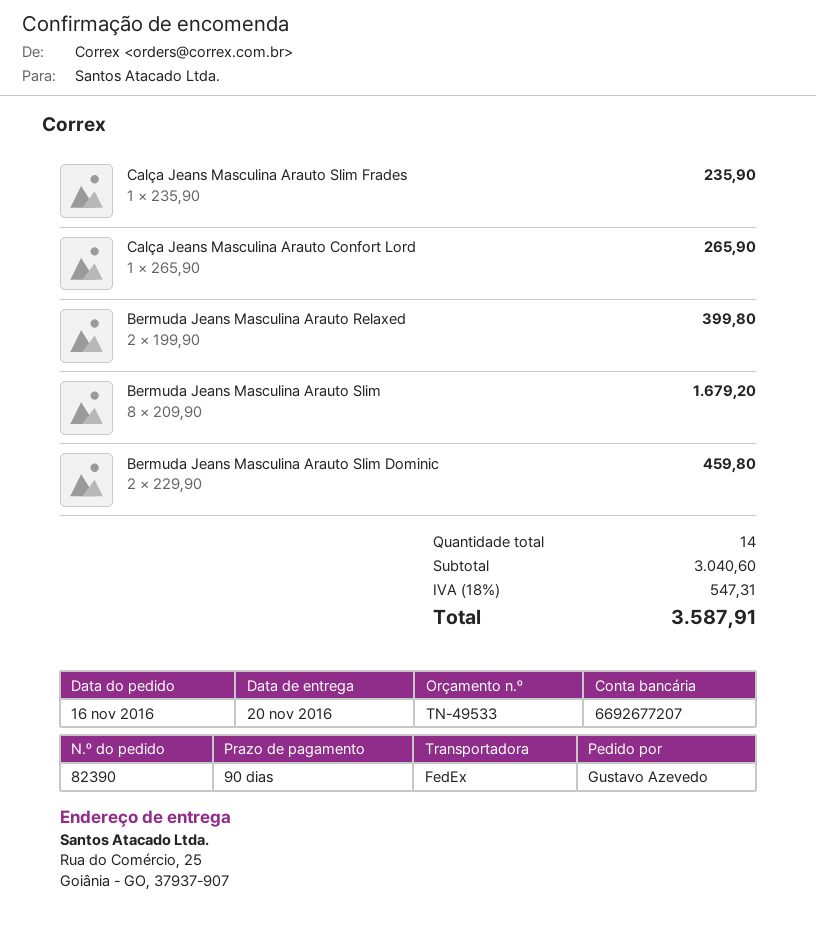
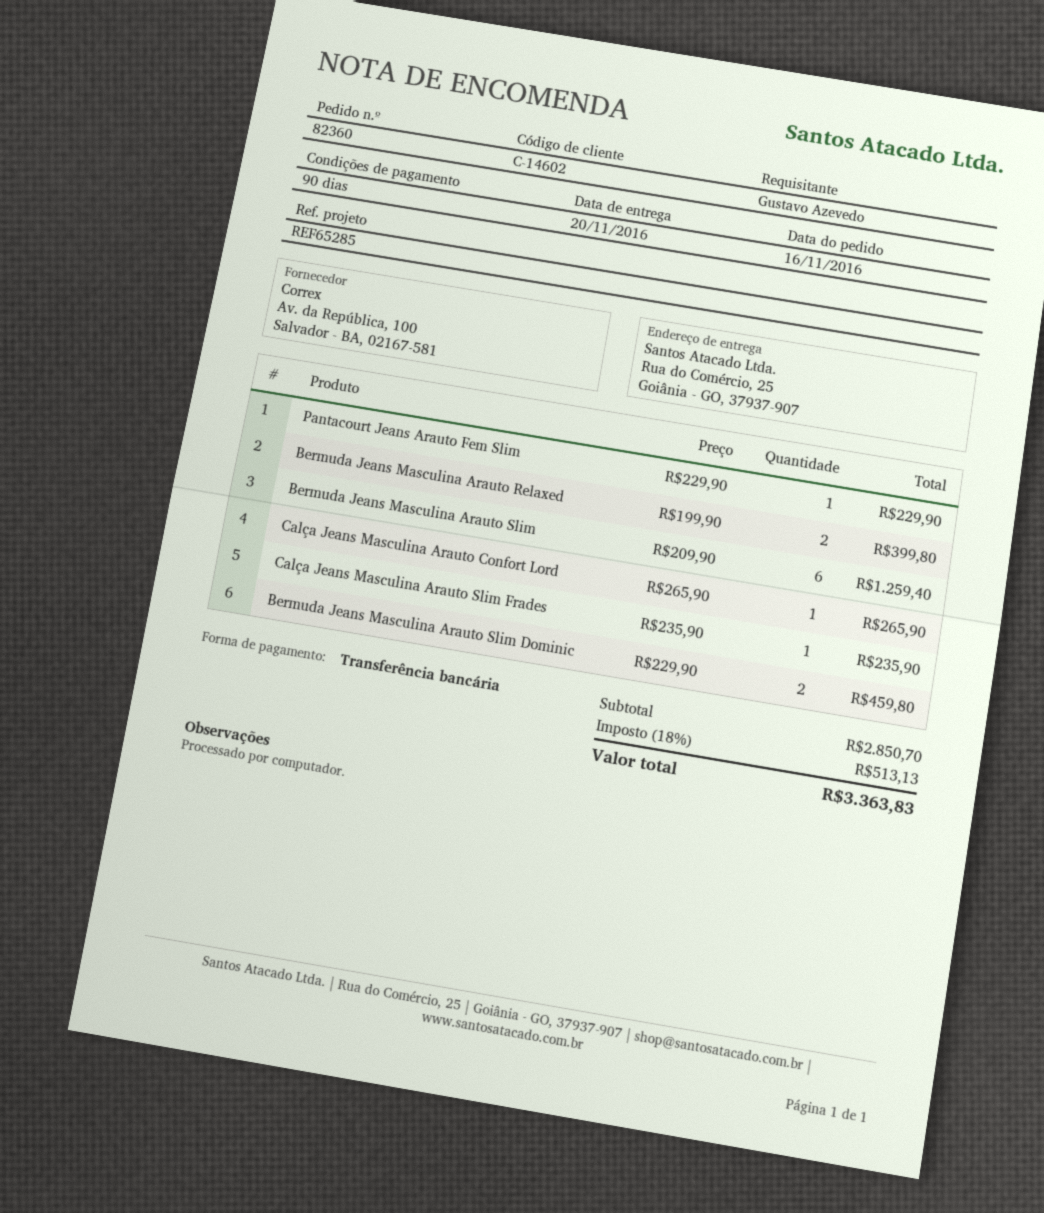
order number: 82390 -> 82360
Bermuda Jeans Masculina Arauto Slim: 8 x 209.90 = 1679.20 -> 6 x 209.90 = 1259.40
Pantacourt Jeans Arauto Fem Slim: none -> 1 x 229.90 = 229.90
subtotal: 3040.60 -> 2850.70
tax: 18% = 547.31 -> 18% = 513.13
total: 3587.91 -> 3363.83

